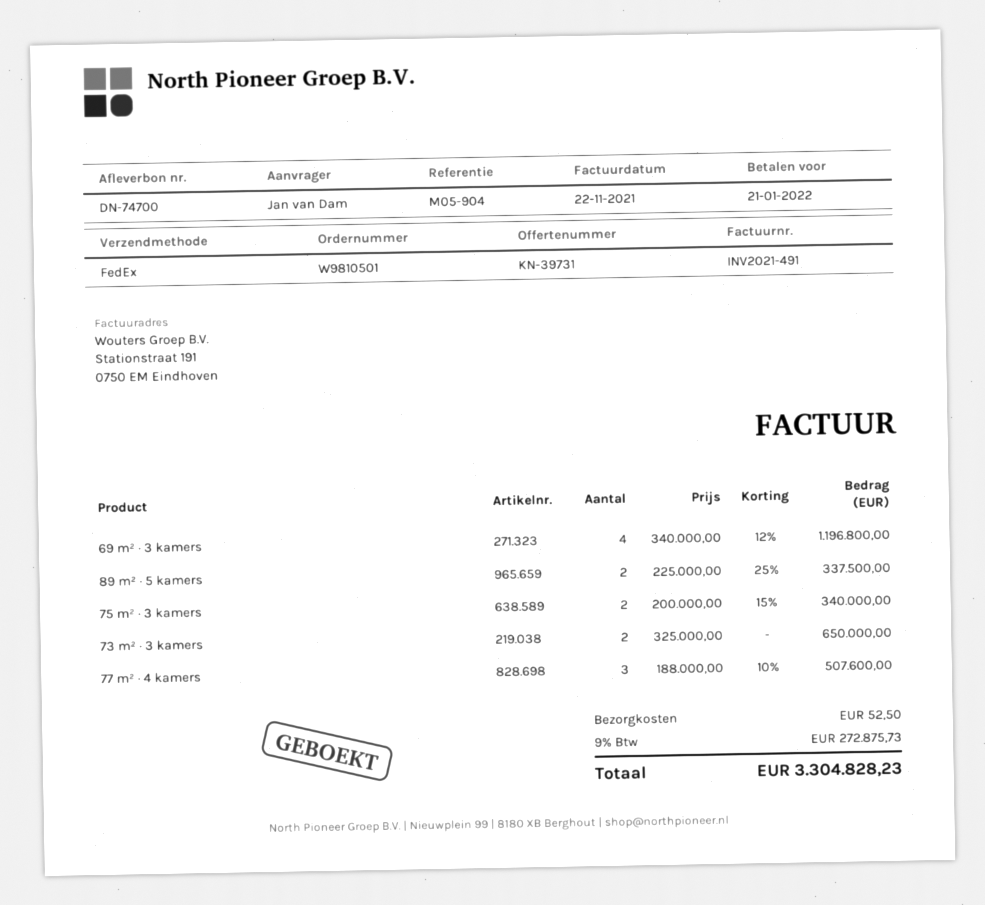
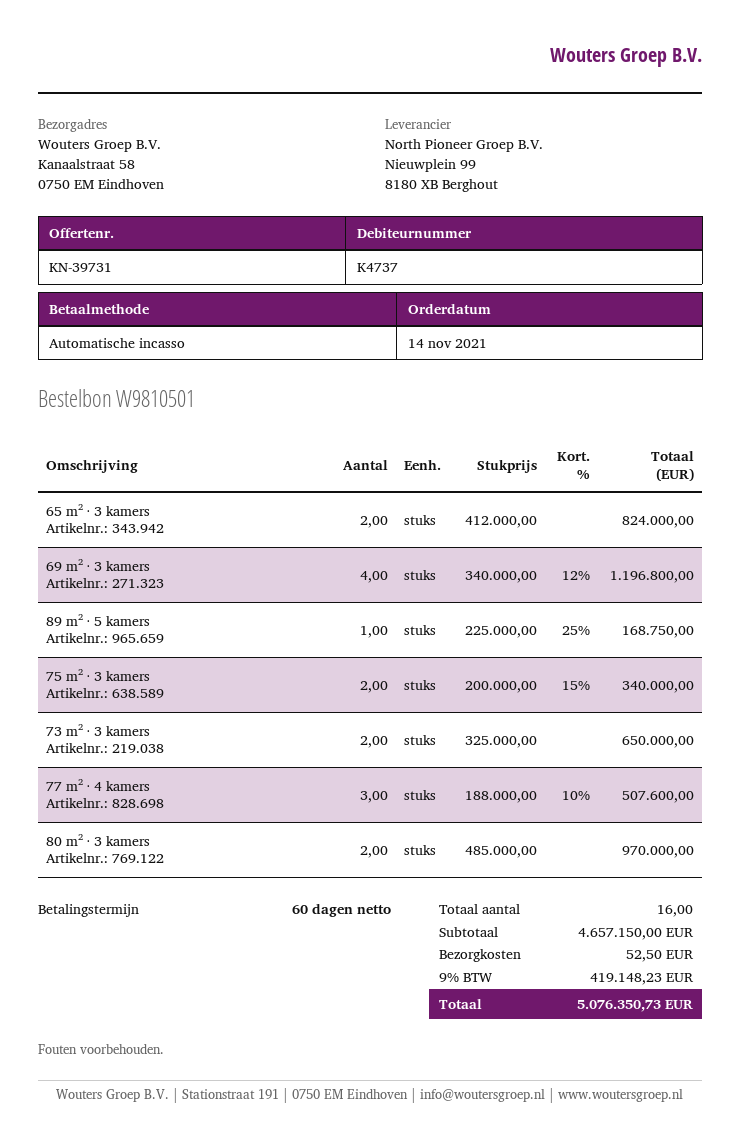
89 m² · 5 kamers: 2 x 225000.00 - 25% = 337500.00 -> 1 x 225000.00 - 25% = 168750.00
65 m² · 3 kamers: none -> 2 x 412000.00 = 824000.00
80 m² · 3 kamers: none -> 2 x 485000.00 = 970000.00
tax: 9% = 272875.73 -> 9% = 419148.23
total: 3304828.23 -> 5076350.73

